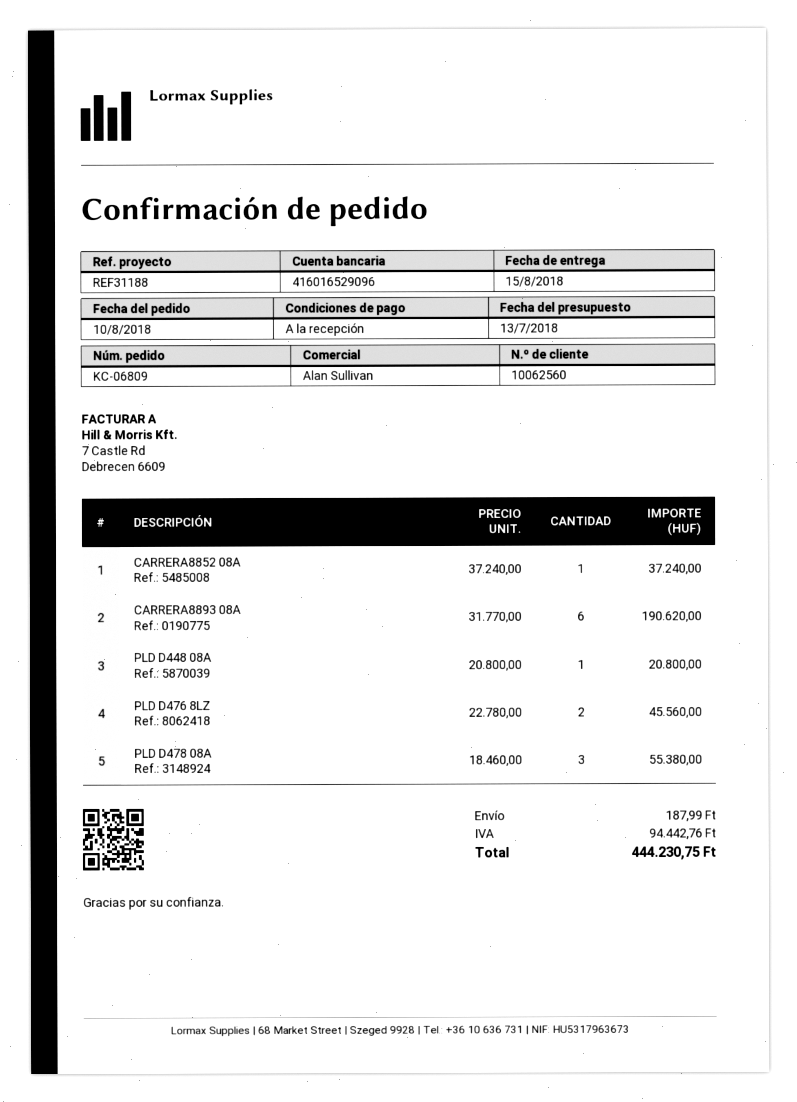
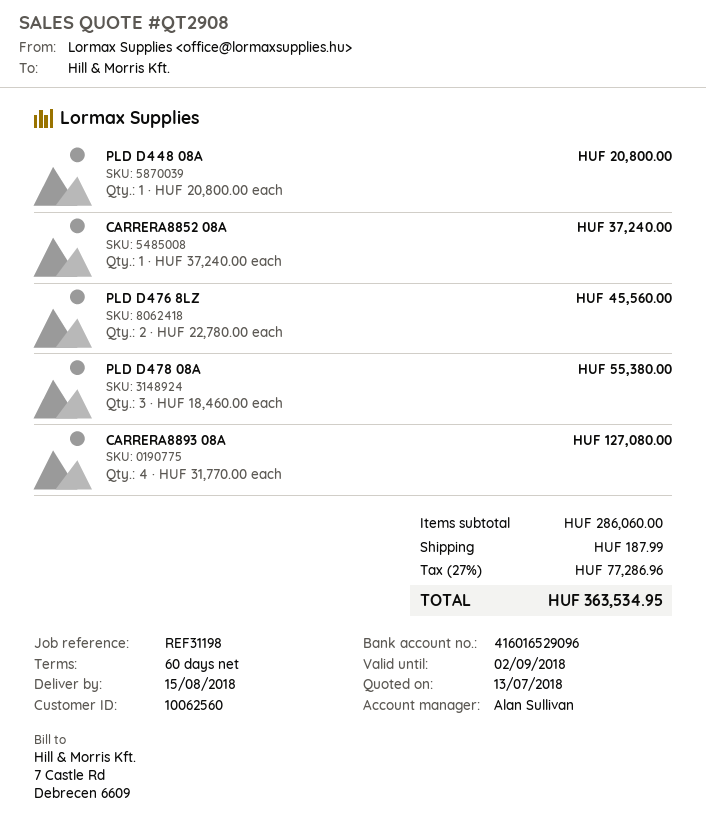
payment terms: on receipt -> 60 days
reference: REF31188 -> REF31198
CARRERA8893 08A: 6 x 31770.00 = 190620.00 -> 4 x 31770.00 = 127080.00
tax: 94442.76 -> 77286.96
total: 444230.75 -> 363534.95

